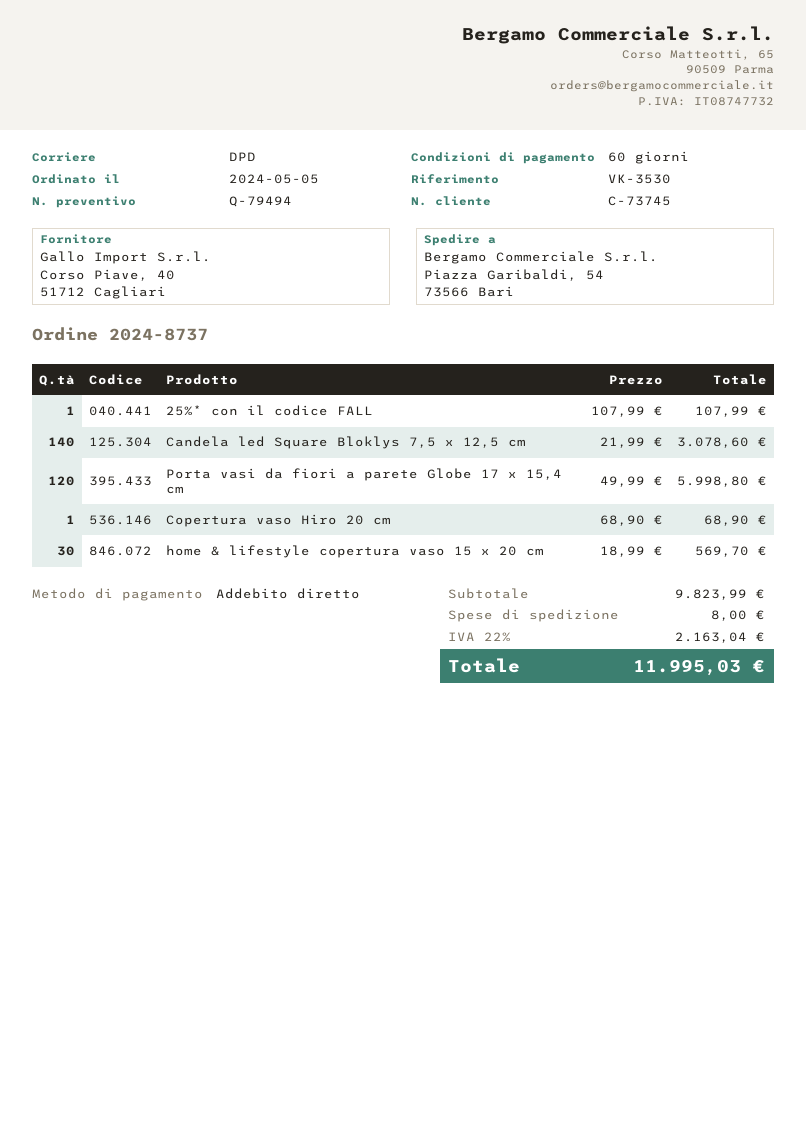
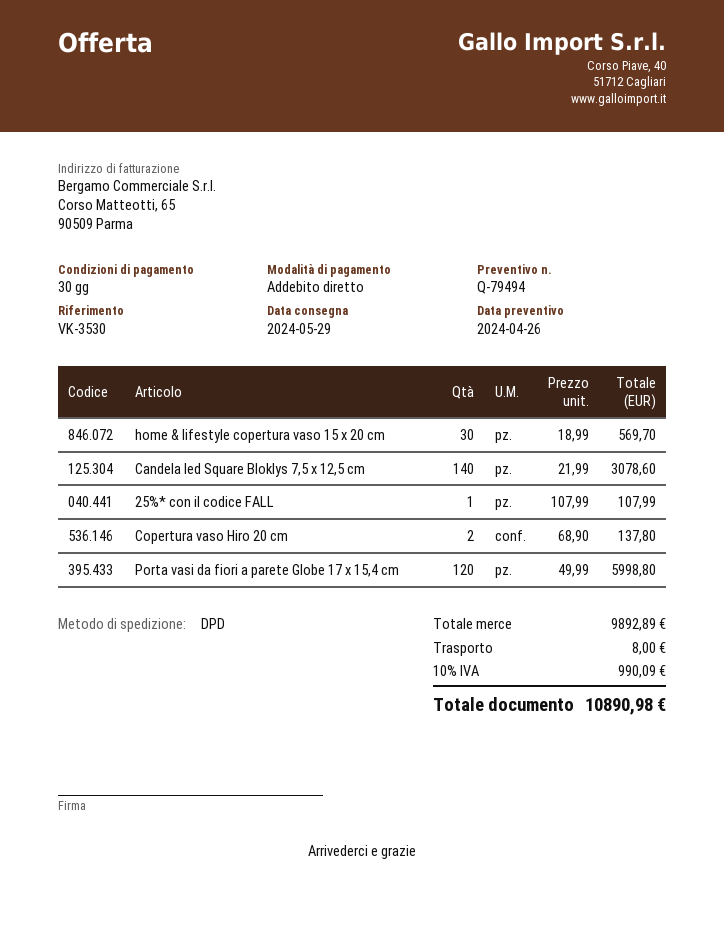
payment terms: 60 days -> 30 days
Copertura vaso Hiro 20 cm: 1 x 68.90 = 68.90 -> 2 x 68.90 = 137.80
subtotal: 9823.99 -> 9892.89
tax: 22% = 2163.04 -> 10% = 990.09
total: 11995.03 -> 10890.98

